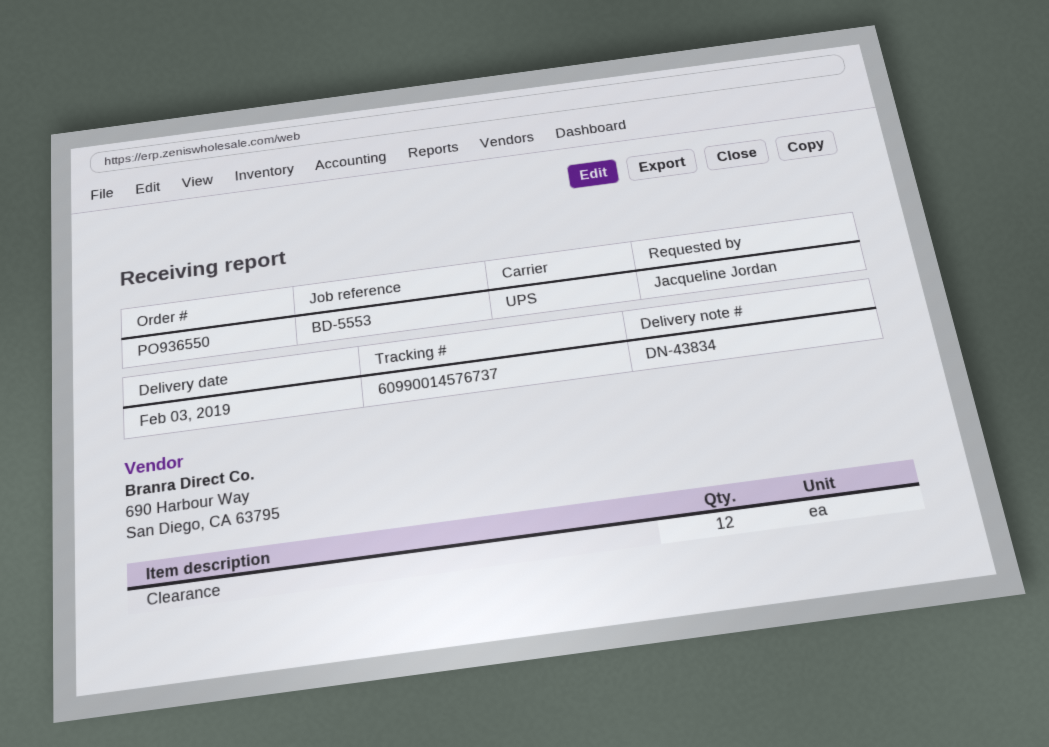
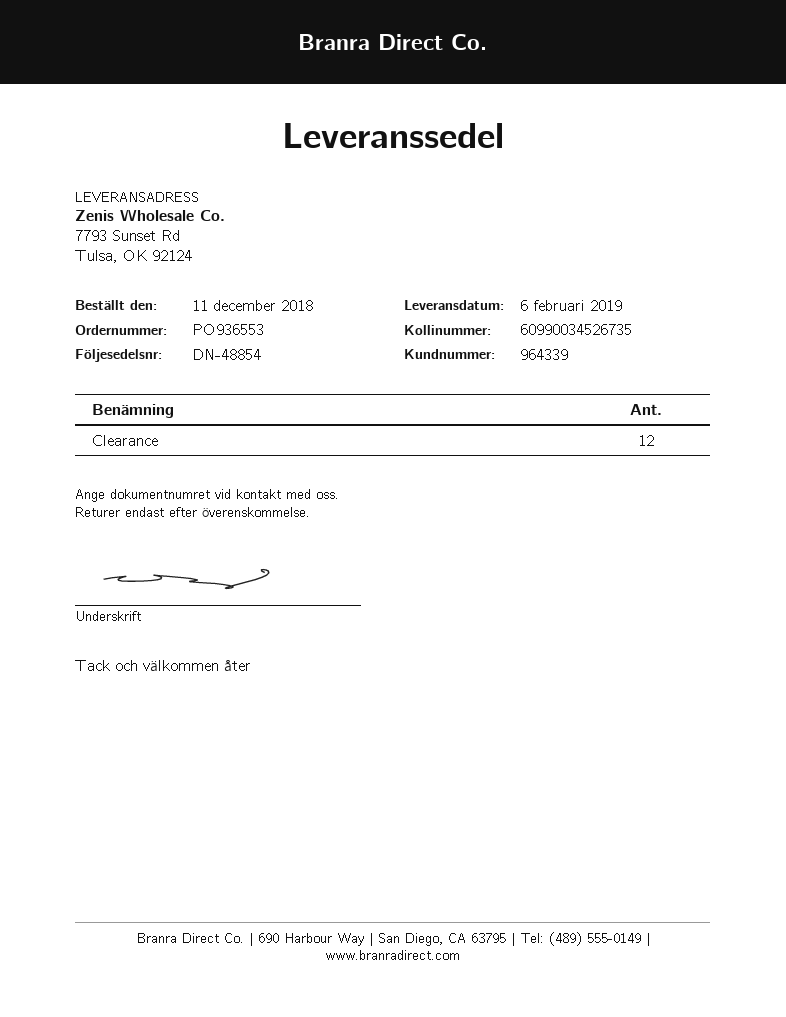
order number: PO936550 -> PO936553
delivery note number: DN-43834 -> DN-48854
delivery date: 2019-02-03 -> 2019-02-06
tracking number: 60990014576737 -> 60990034526735

